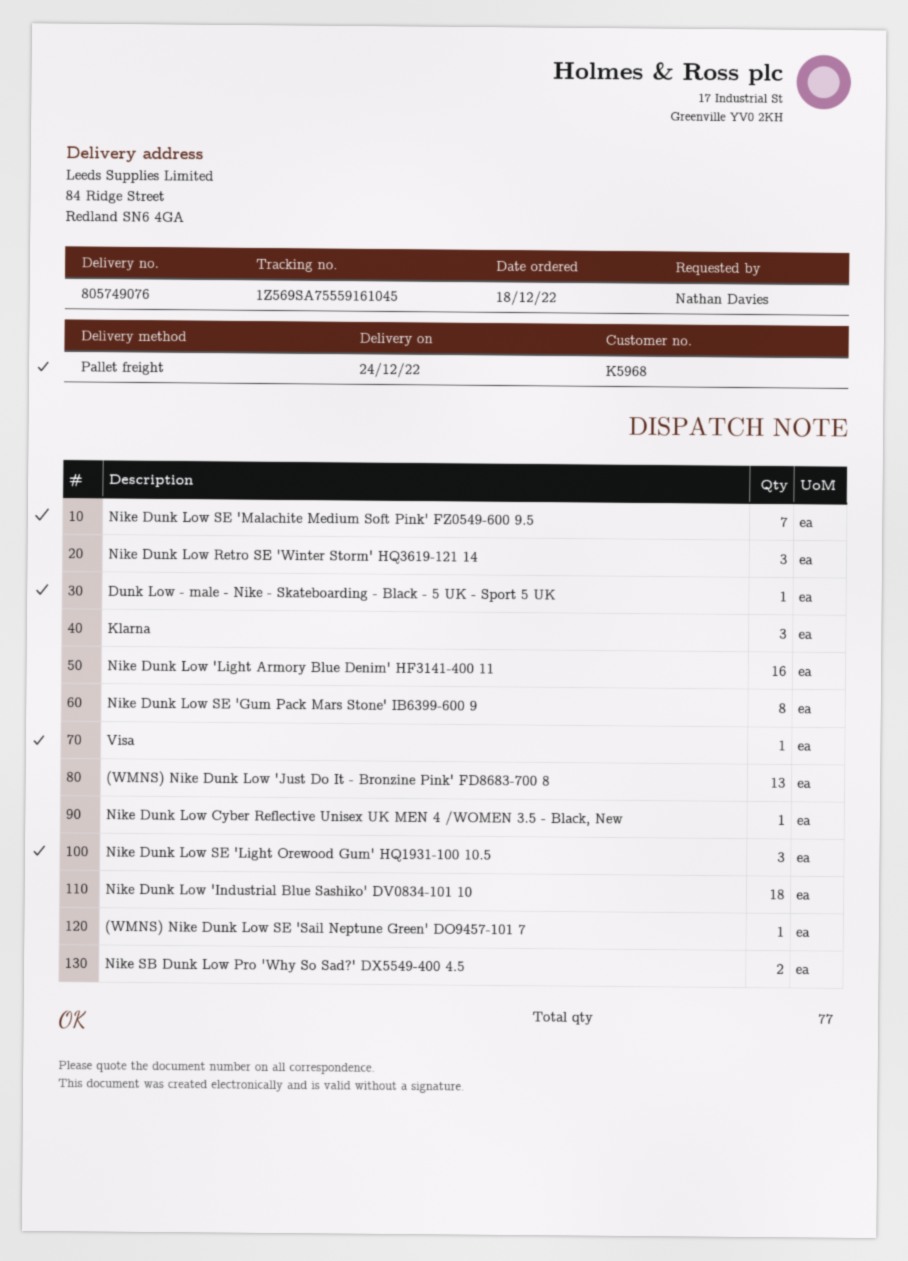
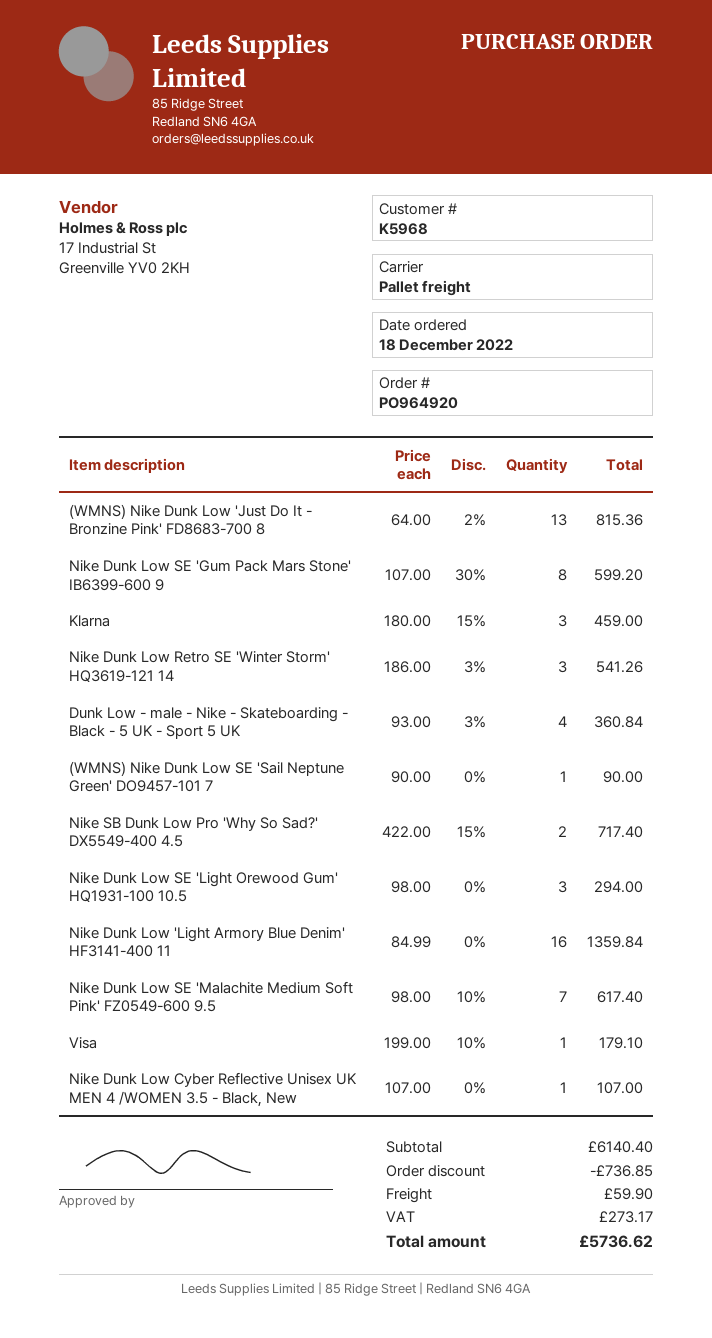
Dunk Low - male - Nike - Skateboarding - Black - 5 UK - Sport 5 UK: 1 -> 4
Nike Dunk Low 'Industrial Blue Sashiko' DV0834-101 10: 18 -> none

